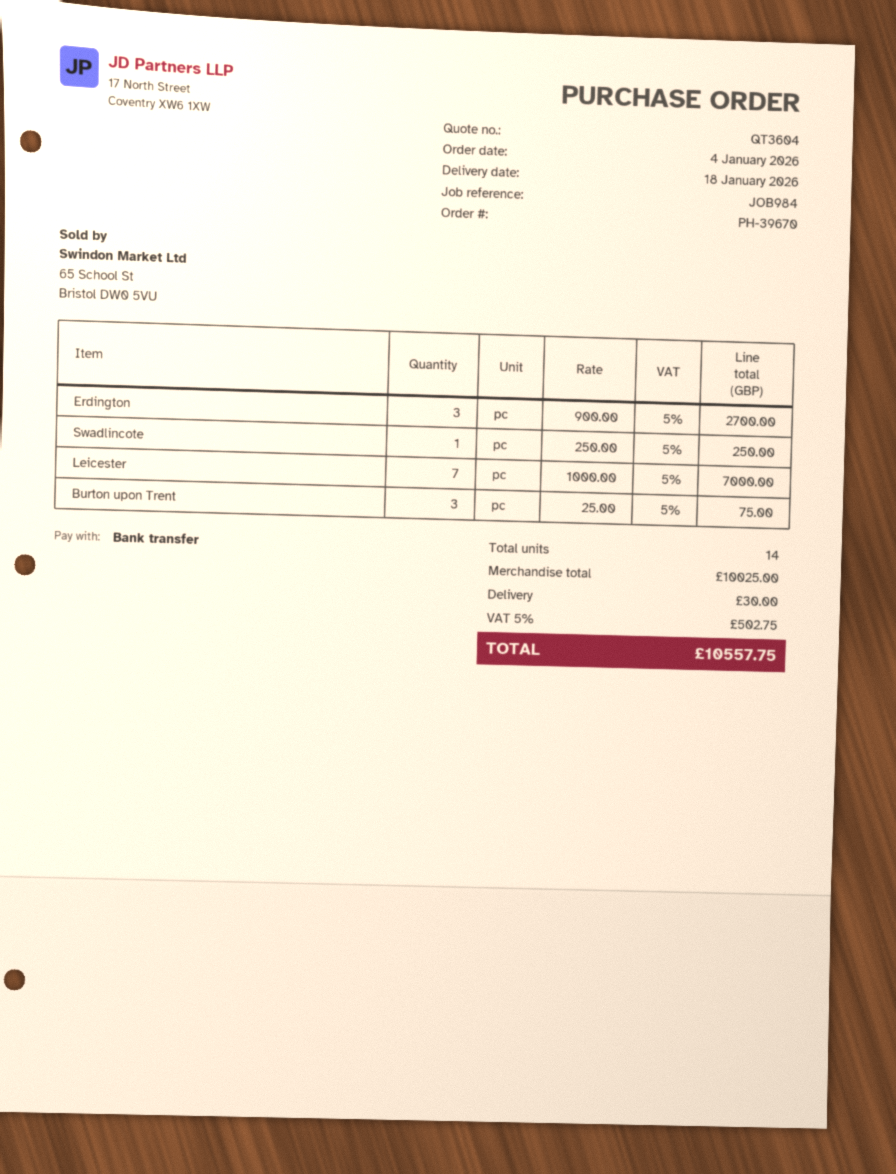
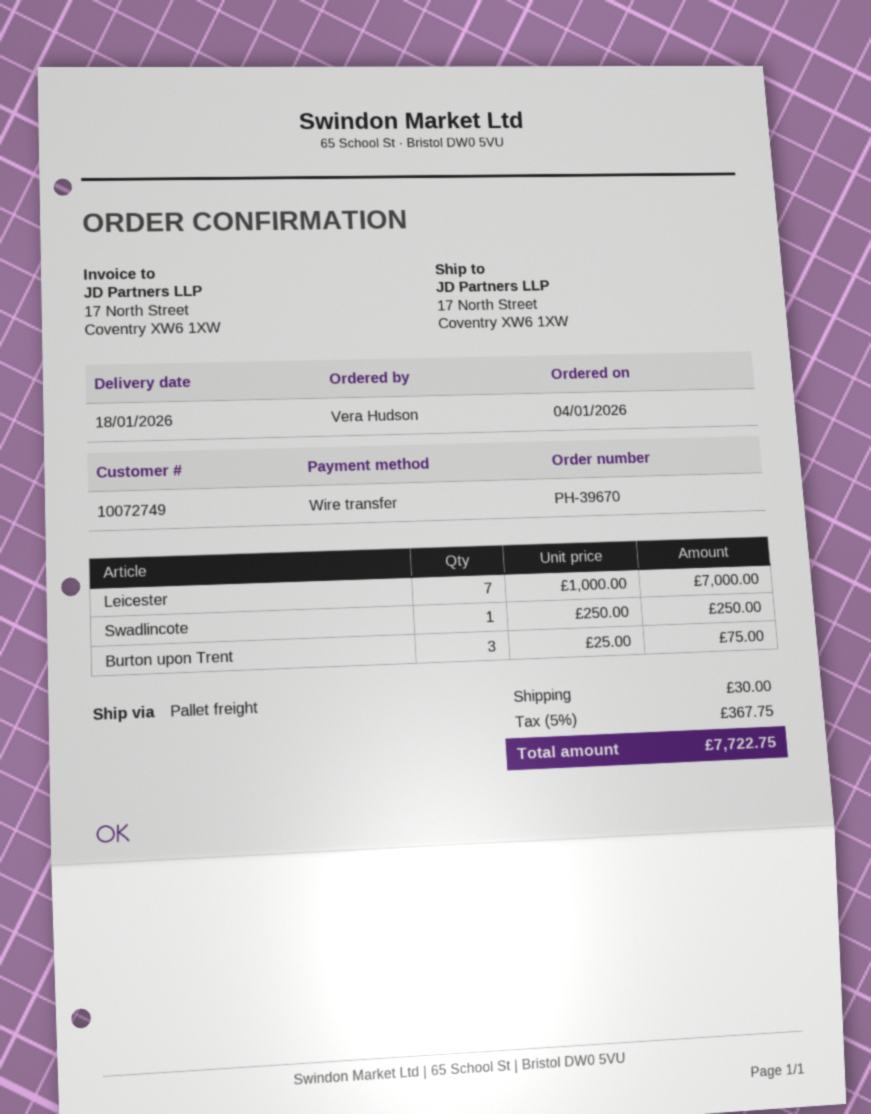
Erdington: 3 x 900.00 = 2700.00 -> none
tax: 5% = 502.75 -> 5% = 367.75
total: 10557.75 -> 7722.75

